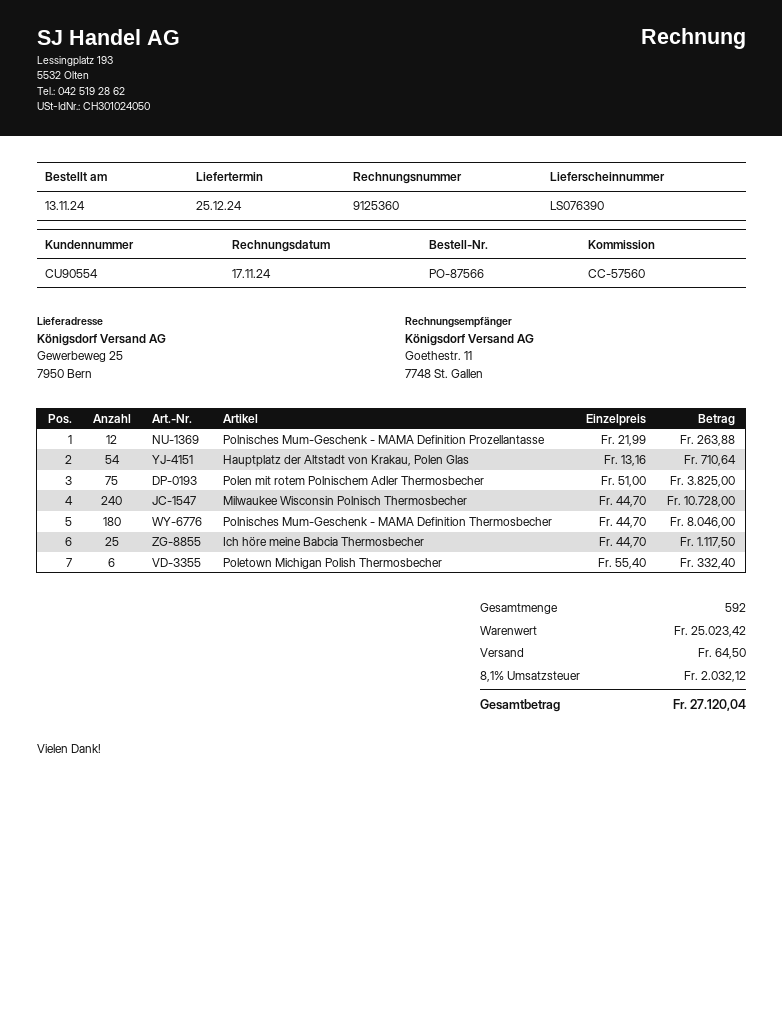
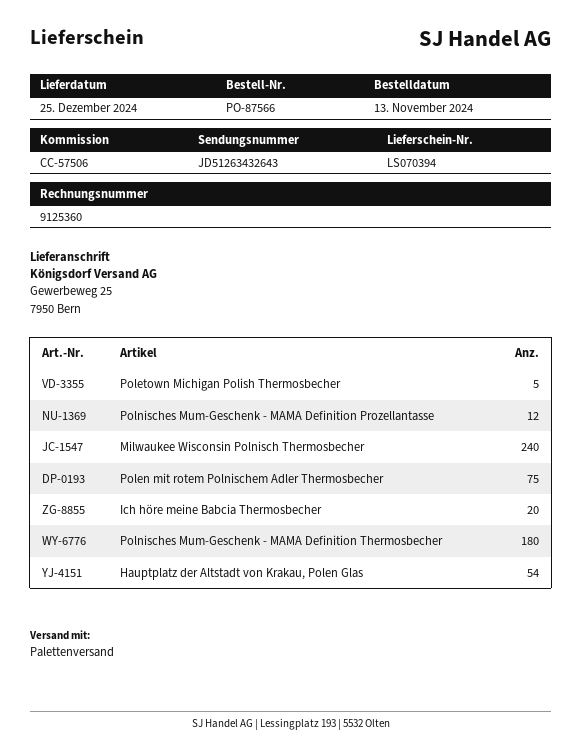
delivery note number: LS076390 -> LS070394
reference: CC-57560 -> CC-57506
Ich höre meine Babcia Thermosbecher: 25 -> 20
Poletown Michigan Polish Thermosbecher: 6 -> 5

